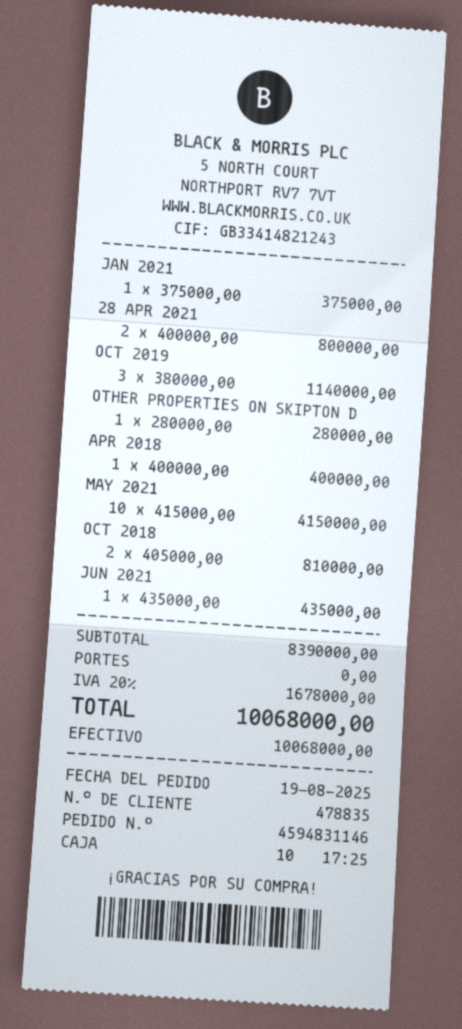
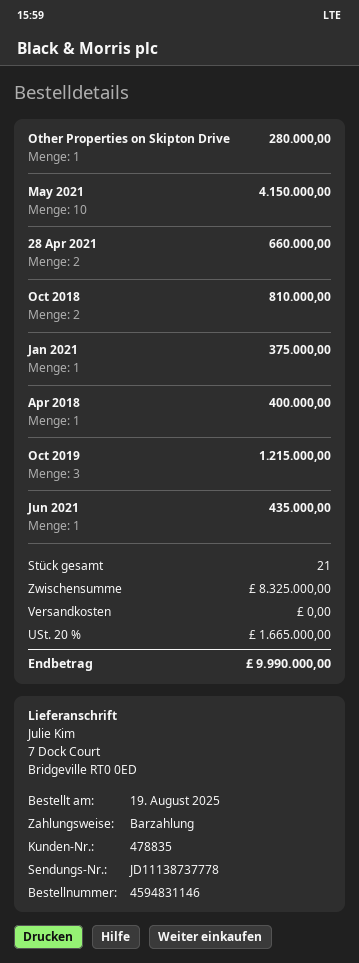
28 APR 2021: 2 for 800000.00 -> 2 for 660000.00
OCT 2019: 3 for 1140000.00 -> 3 for 1215000.00
subtotal: 8390000.00 -> 8325000.00
tax: 20% = 1678000.00 -> 20% = 1665000.00
total: 10068000.00 -> 9990000.00

